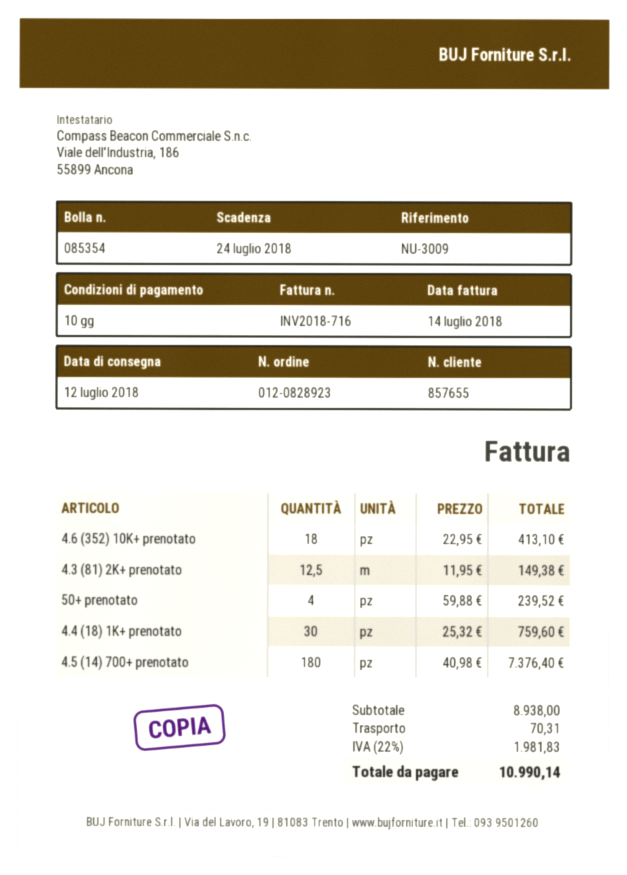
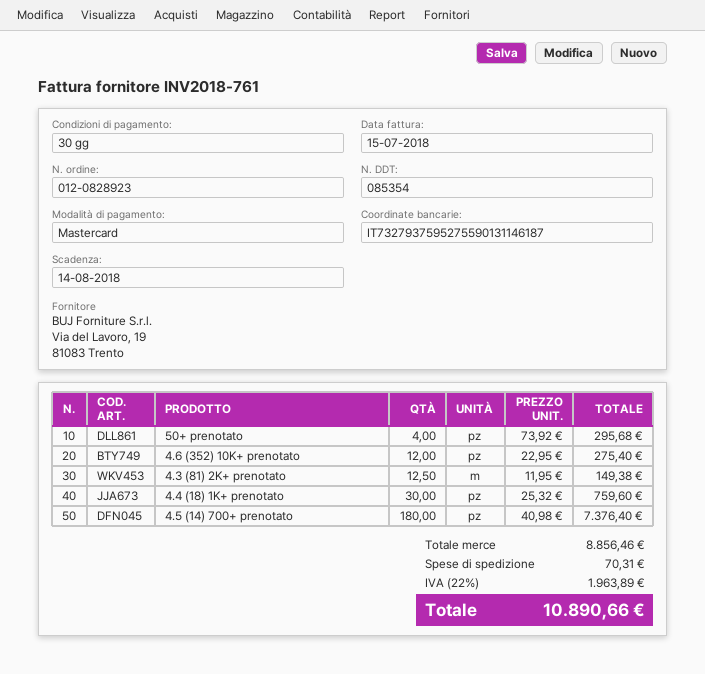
invoice number: INV2018-716 -> INV2018-761
invoice date: 2018-07-14 -> 2018-07-15
payment terms: 10 days -> 30 days
due date: 2018-07-24 -> 2018-08-14
4.6 (352) 10K+ prenotato: 18 x 22.95 = 413.10 -> 12 x 22.95 = 275.40
50+ prenotato: 4 x 59.88 = 239.52 -> 4 x 73.92 = 295.68
subtotal: 8938.00 -> 8856.46
tax: 22% = 1981.83 -> 22% = 1963.89
total: 10990.14 -> 10890.66

